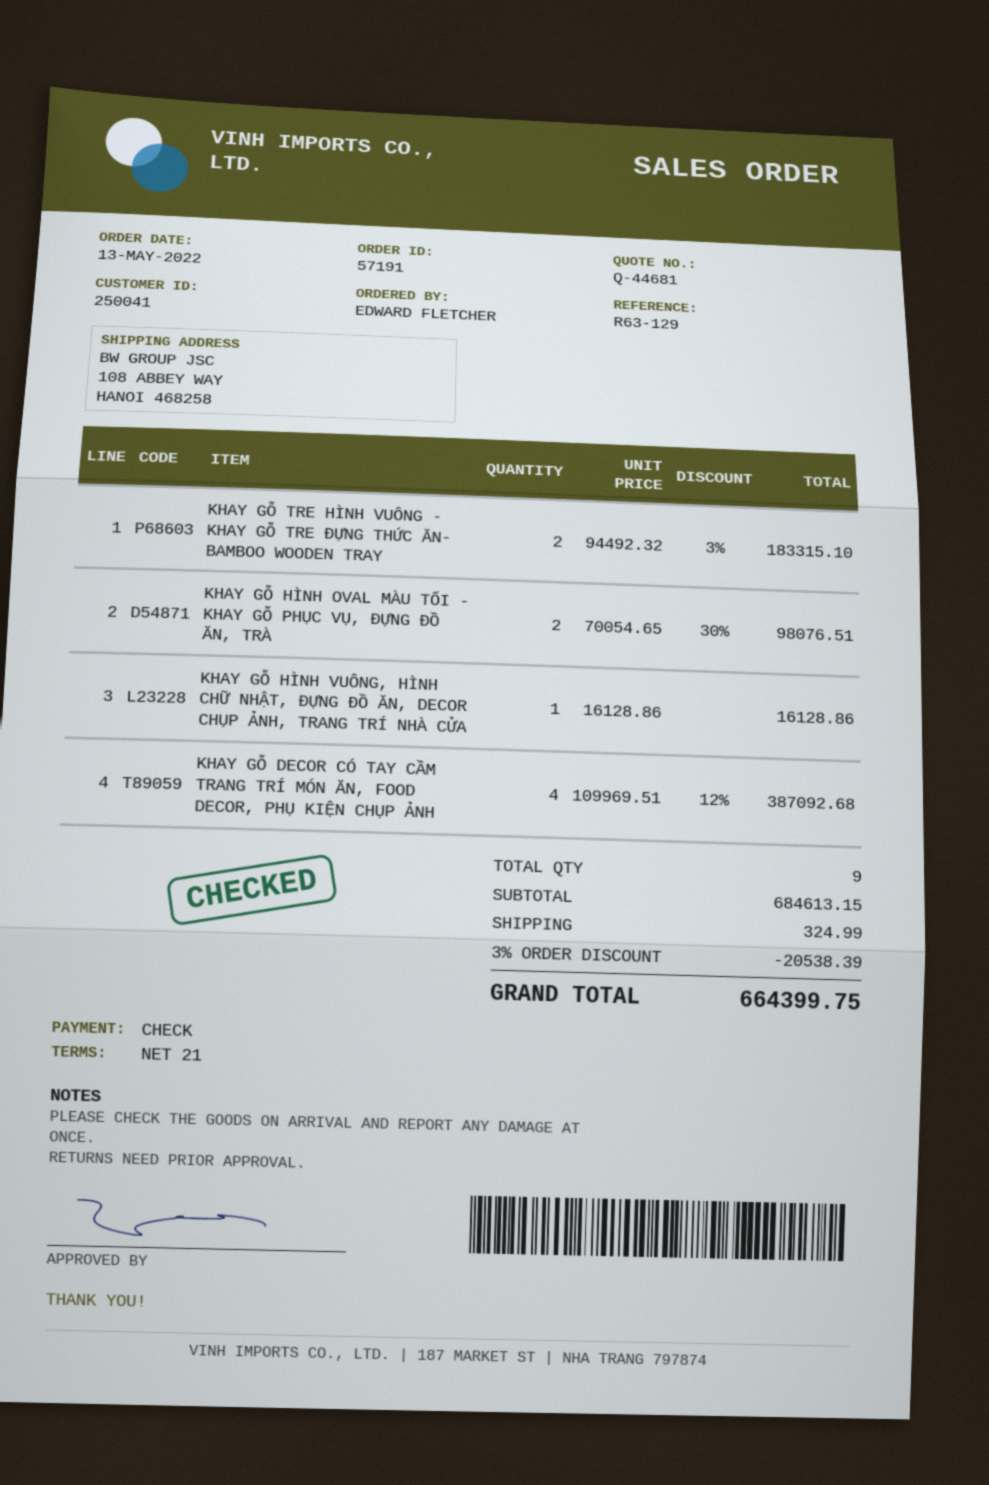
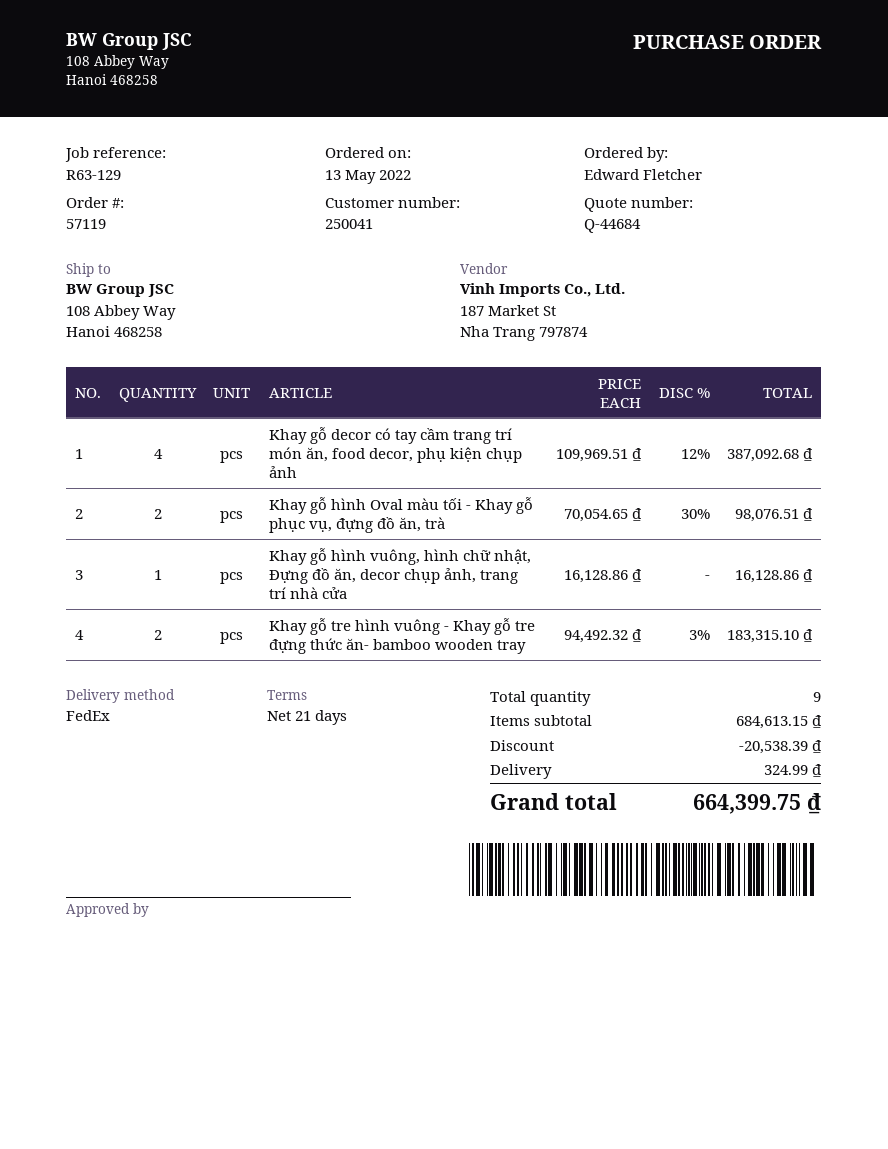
quote number: Q-44681 -> Q-44684
order number: 57191 -> 57119

